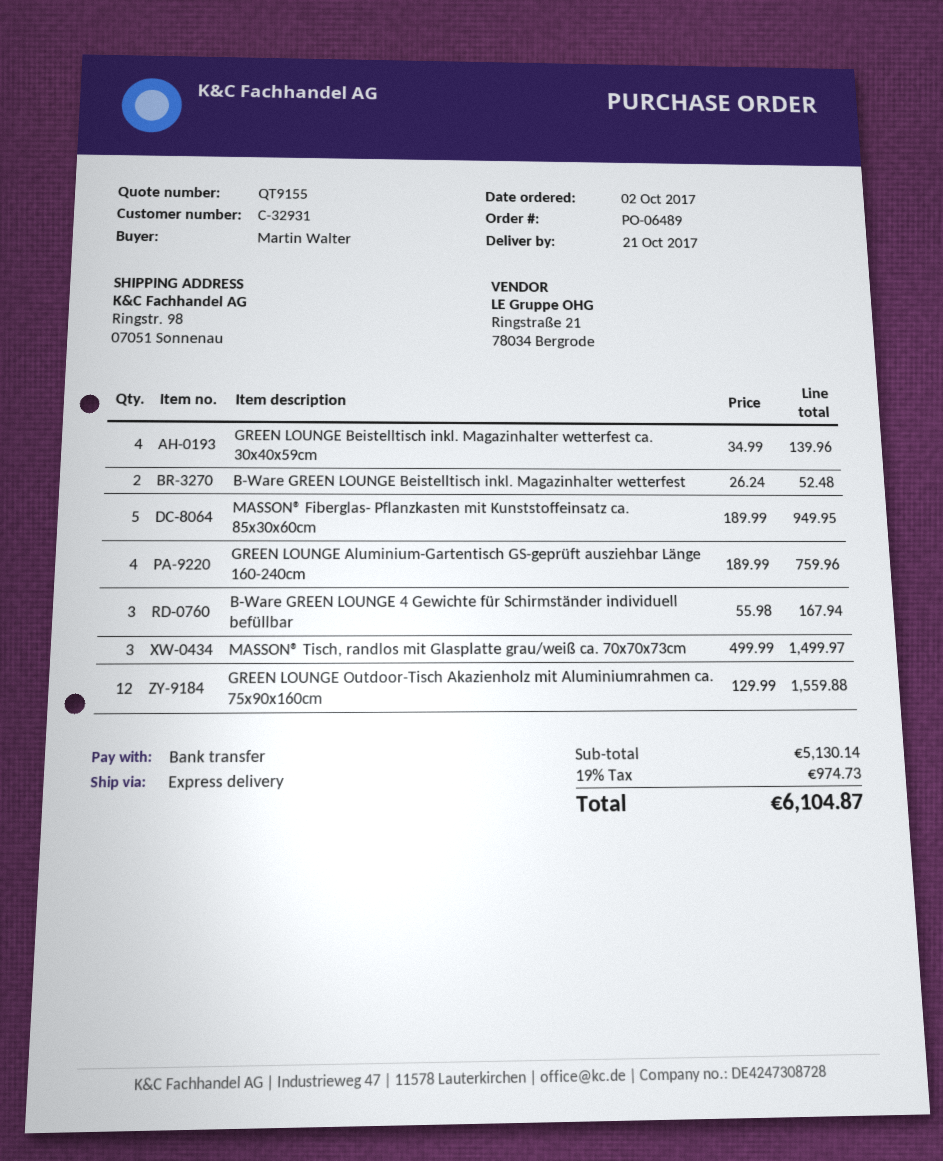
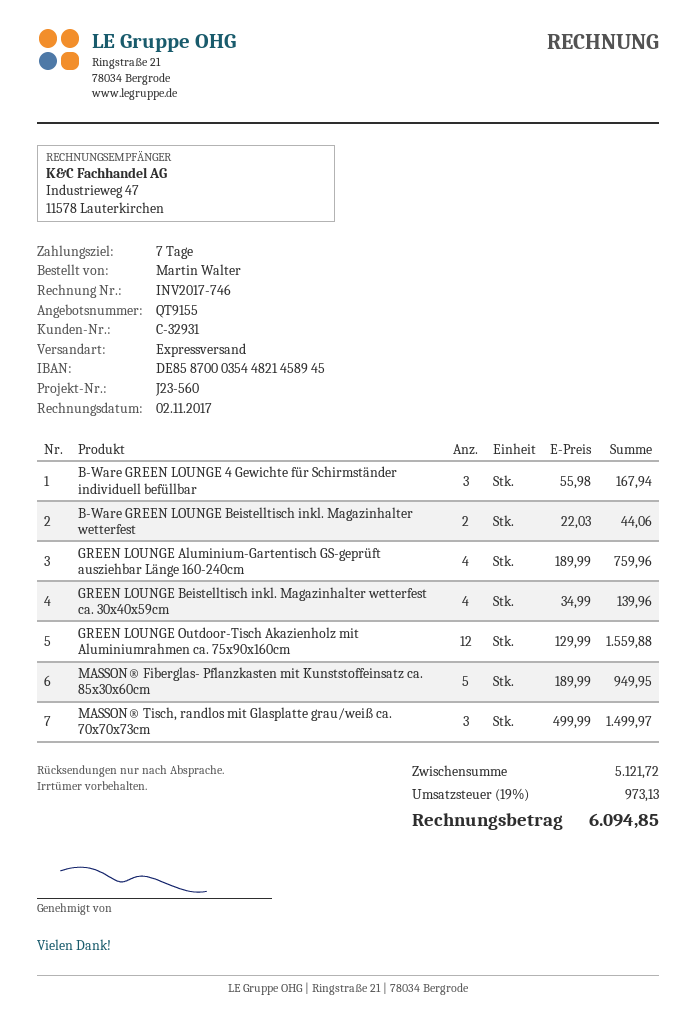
B-Ware GREEN LOUNGE Beistelltisch inkl. Magazinhalter wetterfest: 2 x 26.24 = 52.48 -> 2 x 22.03 = 44.06
subtotal: 5130.14 -> 5121.72
tax: 19% = 974.73 -> 19% = 973.13
total: 6104.87 -> 6094.85

